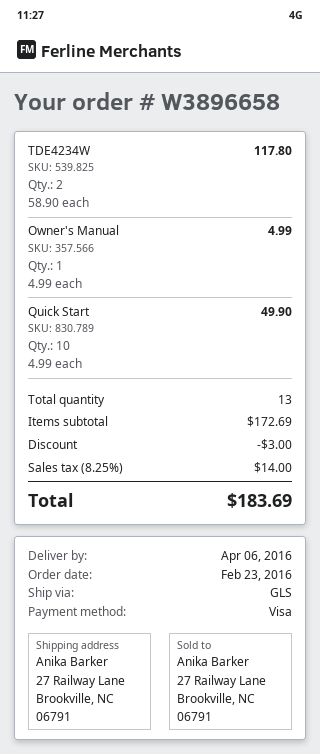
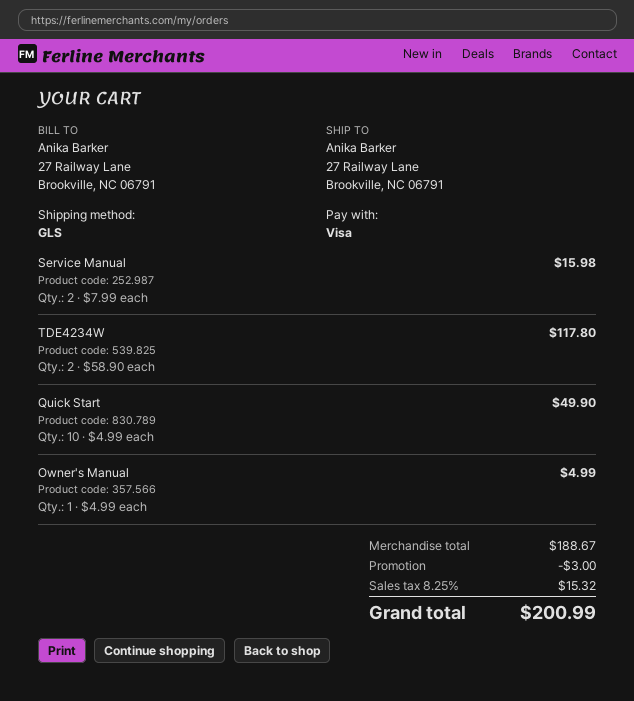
Service Manual: none -> 2 x 7.99 = 15.98
subtotal: 172.69 -> 188.67
tax: 8.25% = 14.00 -> 8.25% = 15.32
total: 183.69 -> 200.99

